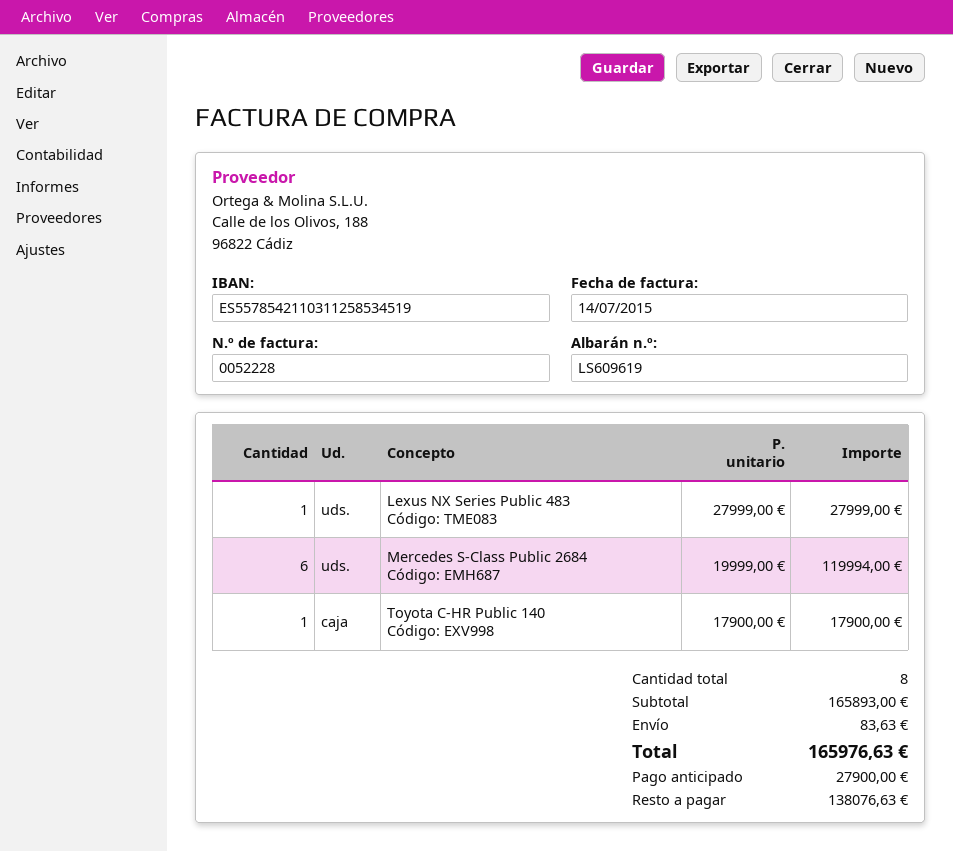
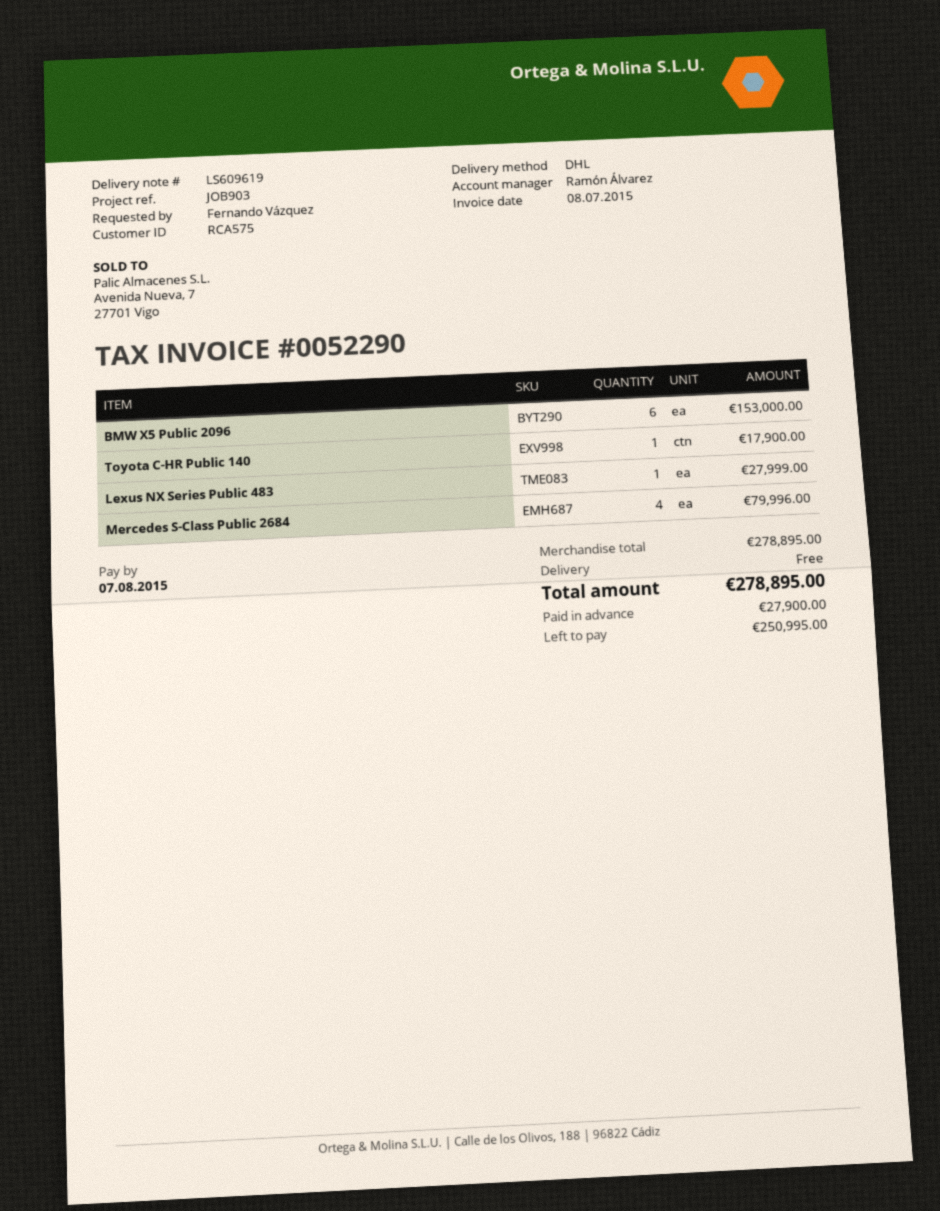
invoice number: 0052228 -> 0052290
invoice date: 2015-07-14 -> 2015-07-08
Mercedes S-Class Public 2684: 6 for 119994.00 -> 4 for 79996.00
BMW X5 Public 2096: none -> 6 for 153000.00
subtotal: 165893.00 -> 278895.00
shipping: 83.63 -> 0.00
total: 165976.63 -> 278895.00
balance: 138076.63 -> 250995.00

